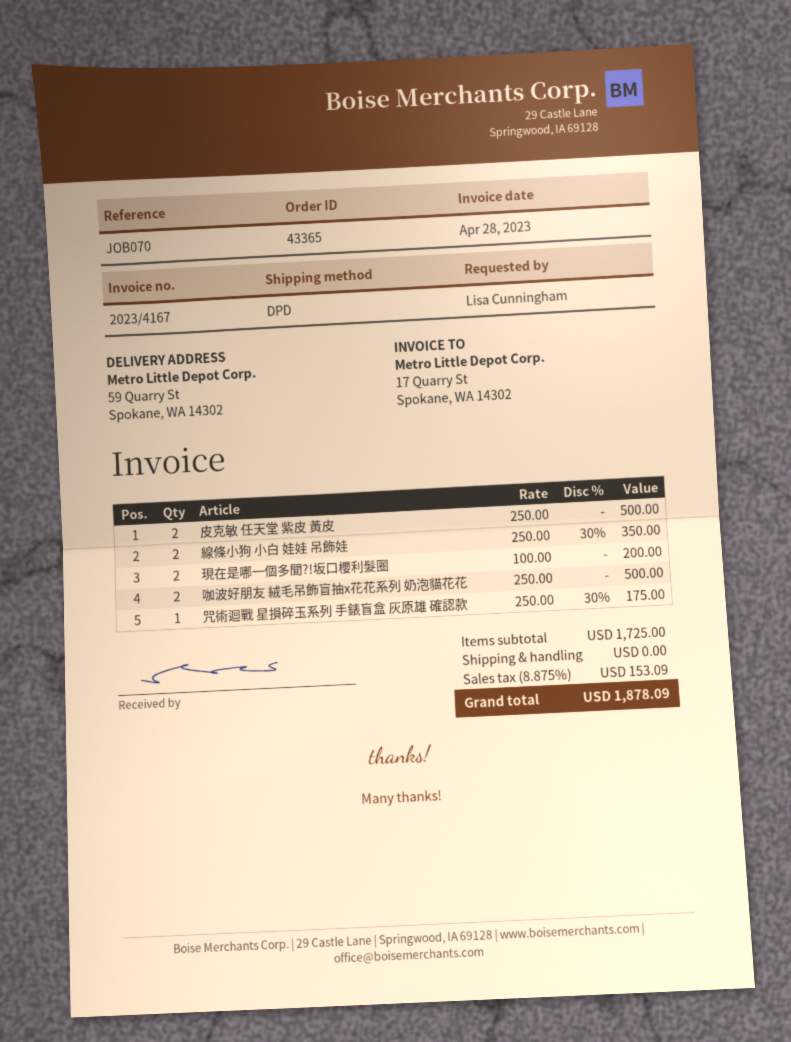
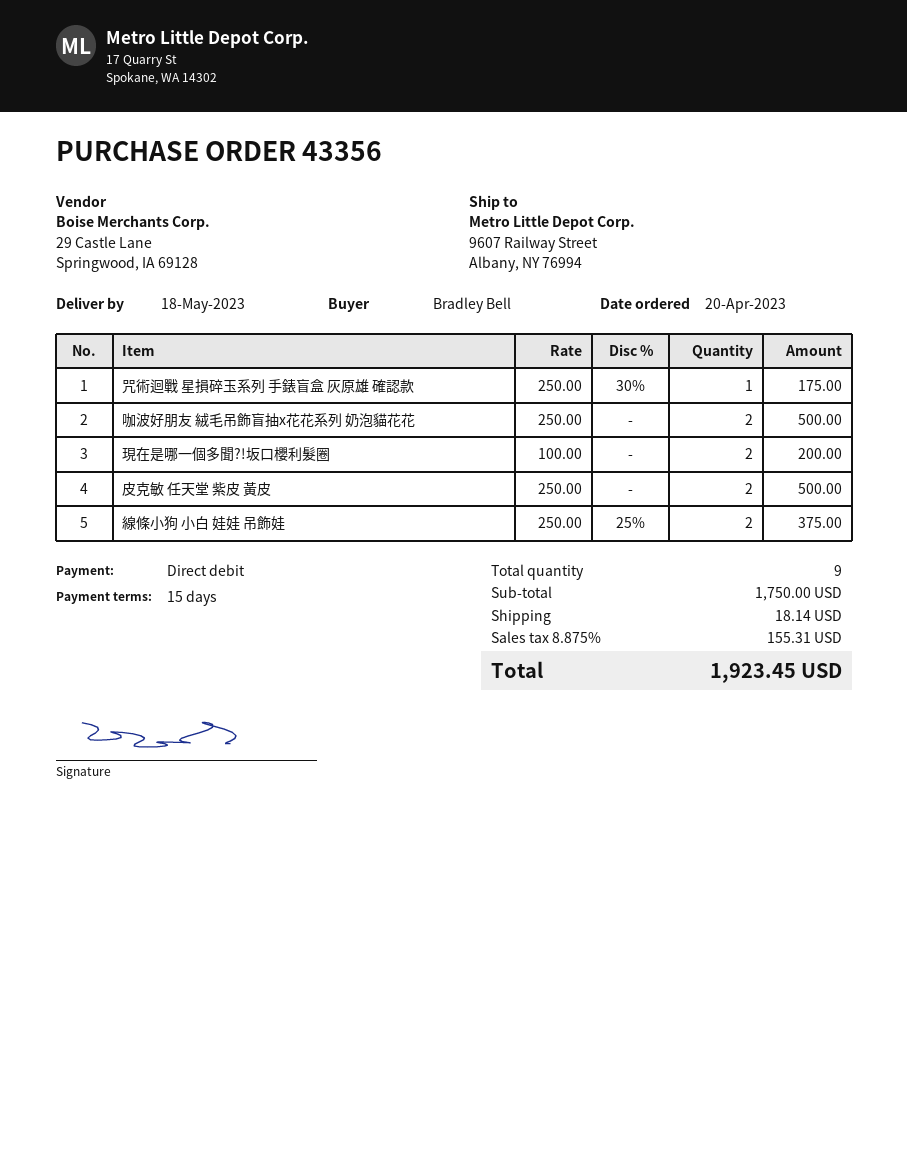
order number: 43365 -> 43356
ordered by: Lisa Cunningham -> Bradley Bell
ship to: 59 Quarry St, Spokane, WA 14302 -> 9607 Railway Street, Albany, NY 76994
線條小狗 小白 娃娃 吊飾娃: 2 x 250.00 - 30% = 350.00 -> 2 x 250.00 - 25% = 375.00
subtotal: 1725.00 -> 1750.00
shipping: 0.00 -> 18.14
tax: 8.875% = 153.09 -> 8.875% = 155.31
total: 1878.09 -> 1923.45

